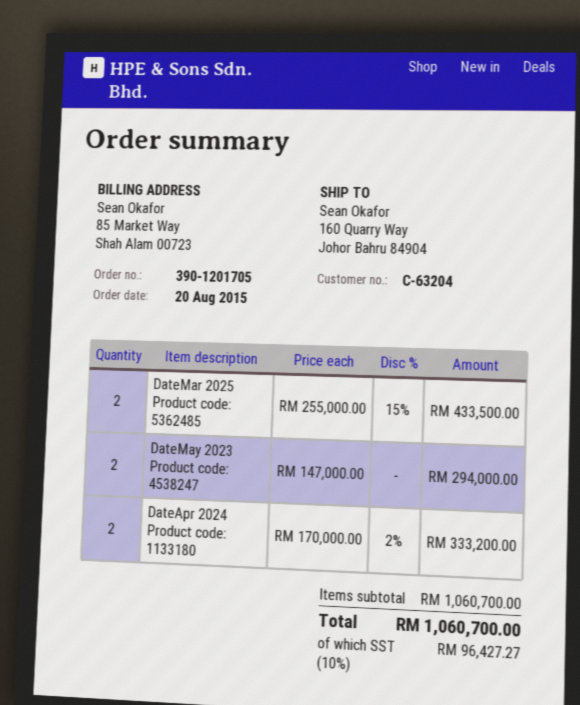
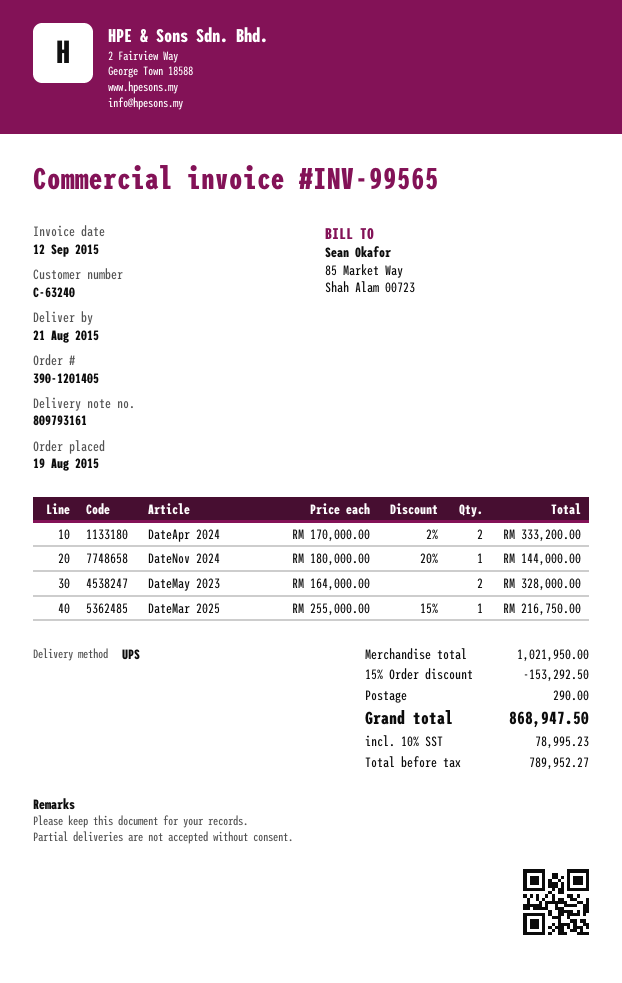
order number: 390-1201705 -> 390-1201405
order date: 2015-08-20 -> 2015-08-19
customer number: C-63204 -> C-63240
DateMar 2025: 2 x 255000.00 - 15% = 433500.00 -> 1 x 255000.00 - 15% = 216750.00
DateMay 2023: 2 x 147000.00 = 294000.00 -> 2 x 164000.00 = 328000.00
DateNov 2024: none -> 1 x 180000.00 - 20% = 144000.00
subtotal: 1060700.00 -> 1021950.00
discount: none -> 15% = 153292.50
shipping: none -> 290.00
tax: 10% = 96427.27 -> 10% = 78995.23
total: 1060700.00 -> 868947.50

